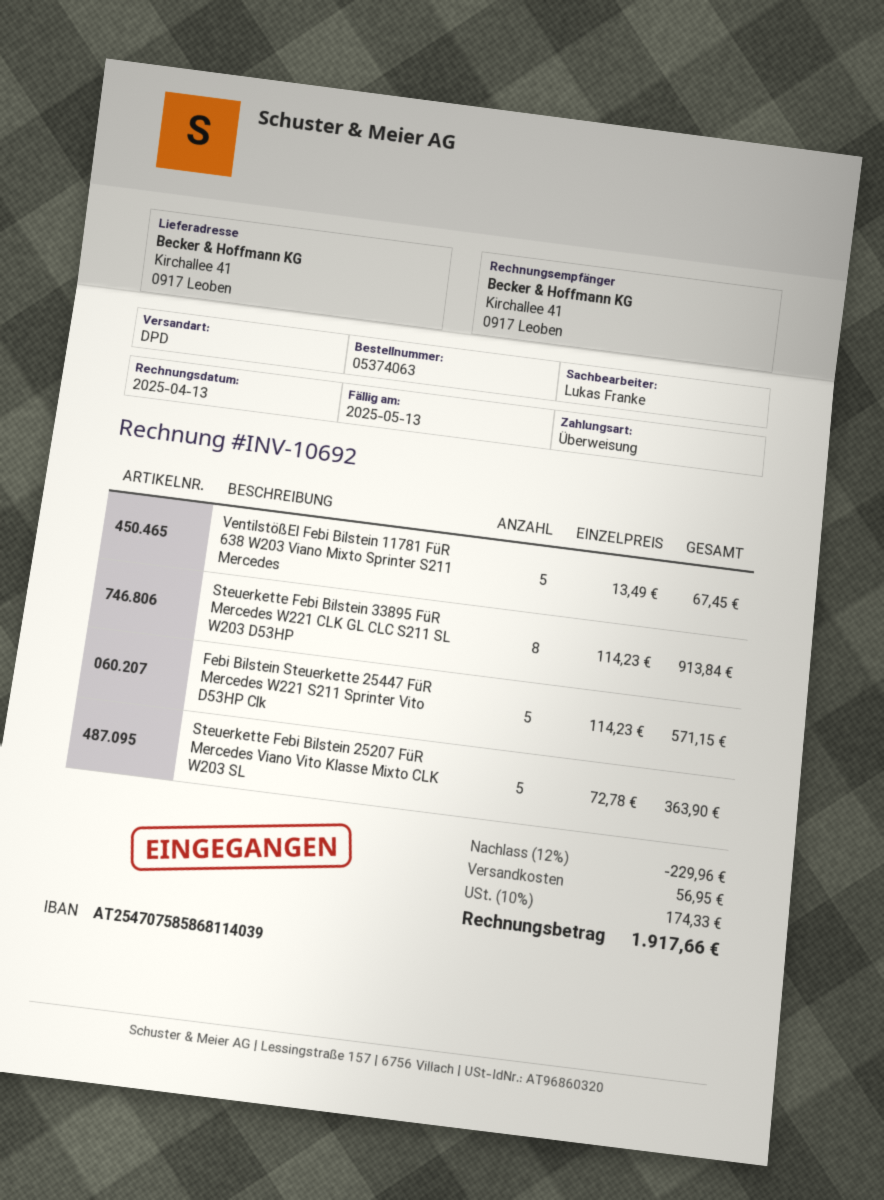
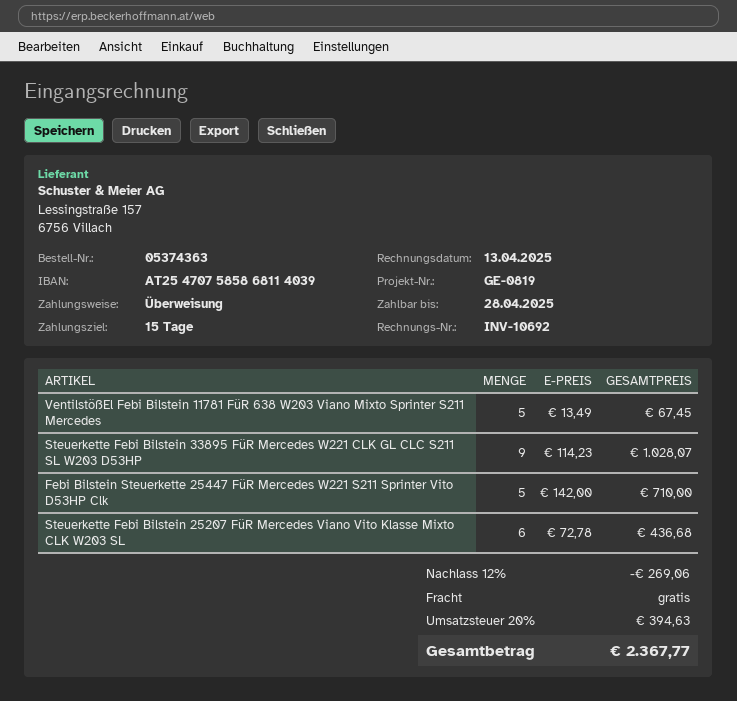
order number: 05374063 -> 05374363
due date: 2025-05-13 -> 2025-04-28
Steuerkette Febi Bilstein 33895 FüR Mercedes W221 CLK GL CLC S211 SL W203 D53HP: 8 x 114.23 = 913.84 -> 9 x 114.23 = 1028.07
Febi Bilstein Steuerkette 25447 FüR Mercedes W221 S211 Sprinter Vito D53HP Clk: 5 x 114.23 = 571.15 -> 5 x 142.00 = 710.00
Steuerkette Febi Bilstein 25207 FüR Mercedes Viano Vito Klasse Mixto CLK W203 SL: 5 x 72.78 = 363.90 -> 6 x 72.78 = 436.68
discount: 12% = 229.96 -> 12% = 269.06
shipping: 56.95 -> 0.00
tax: 10% = 174.33 -> 20% = 394.63
total: 1917.66 -> 2367.77

